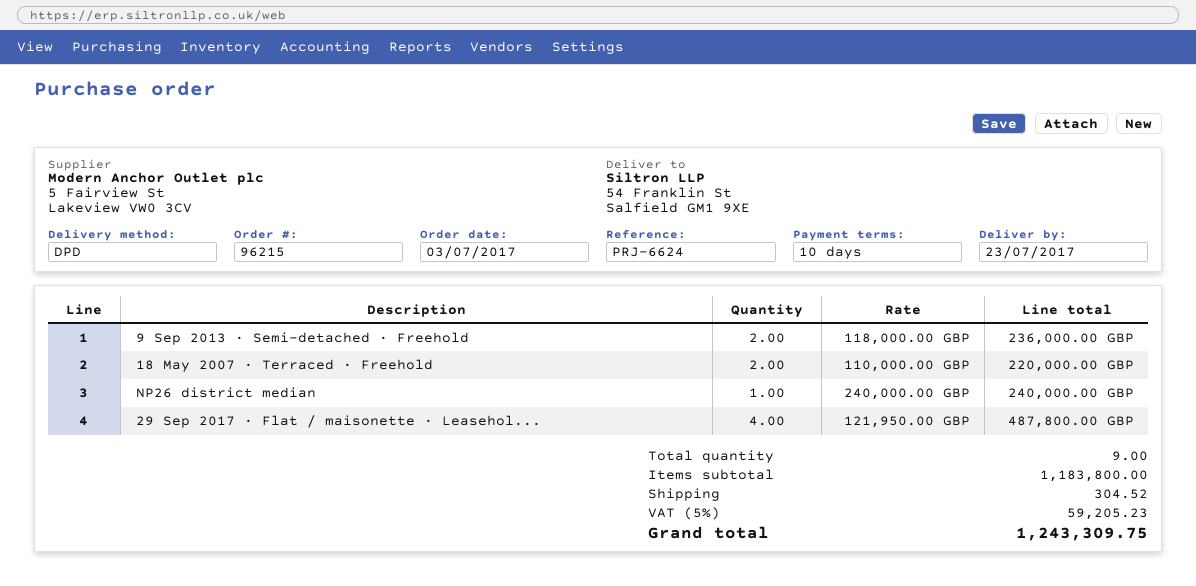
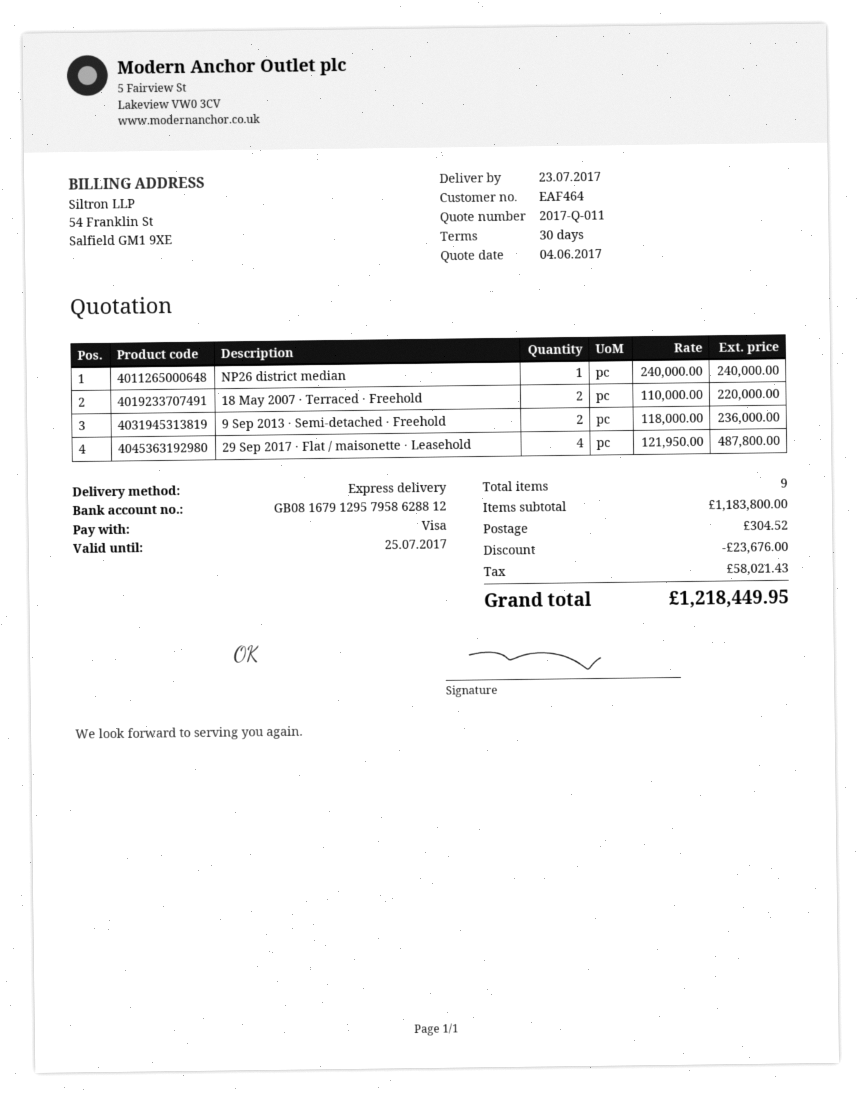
payment terms: 10 days -> 30 days
shipping method: DPD -> express
discount: none -> 23676.00
tax: 59205.23 -> 58021.43
total: 1243309.75 -> 1218449.95

